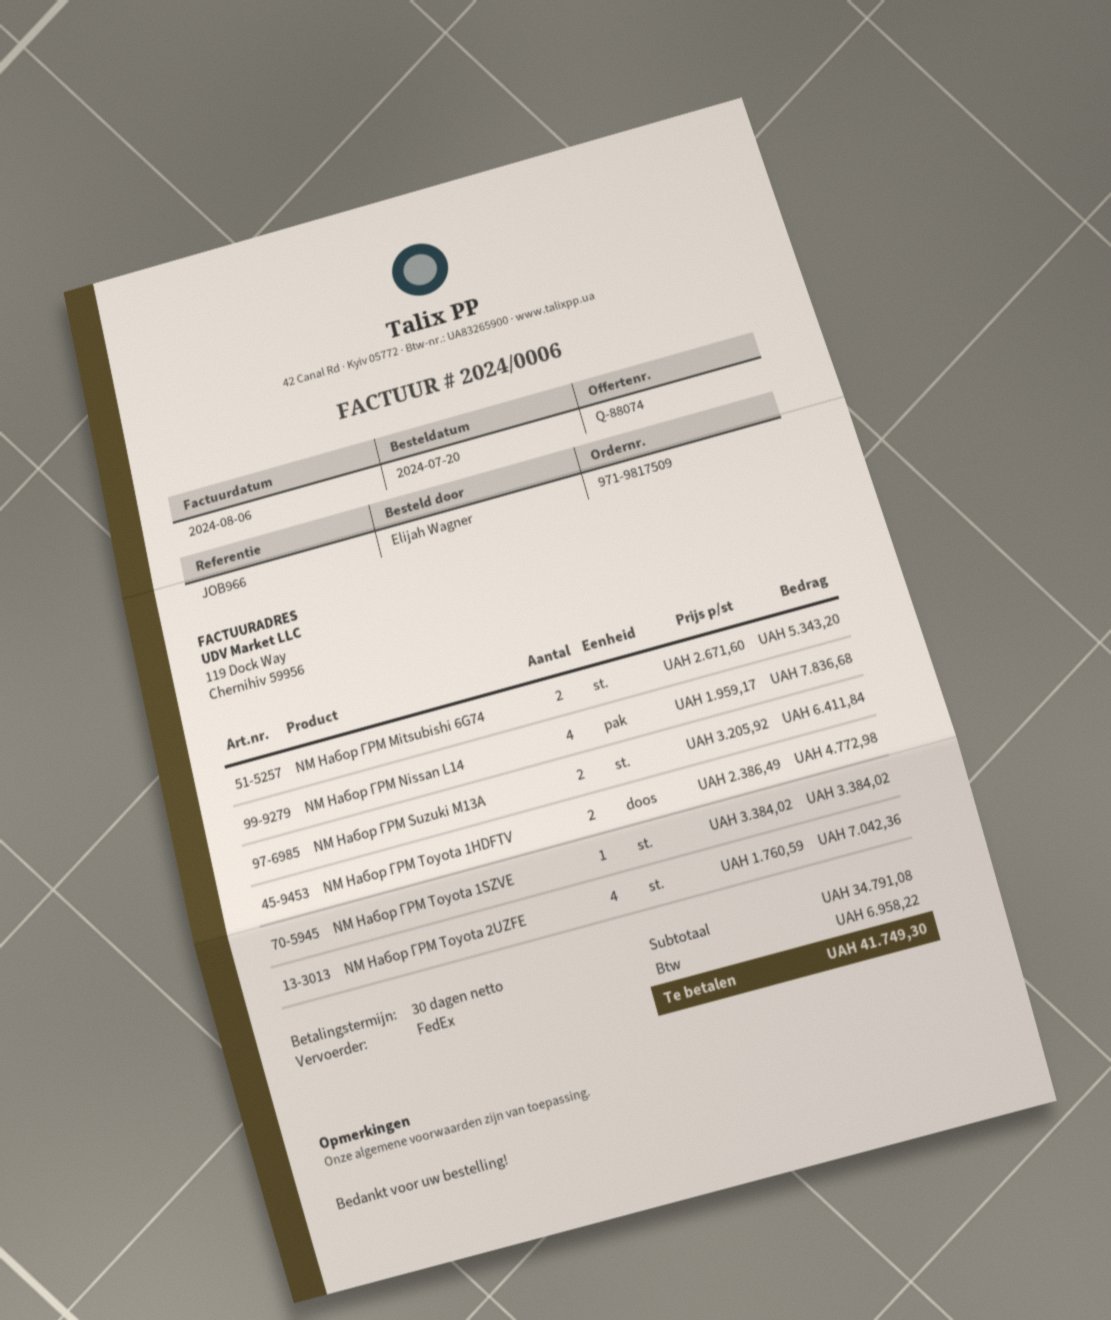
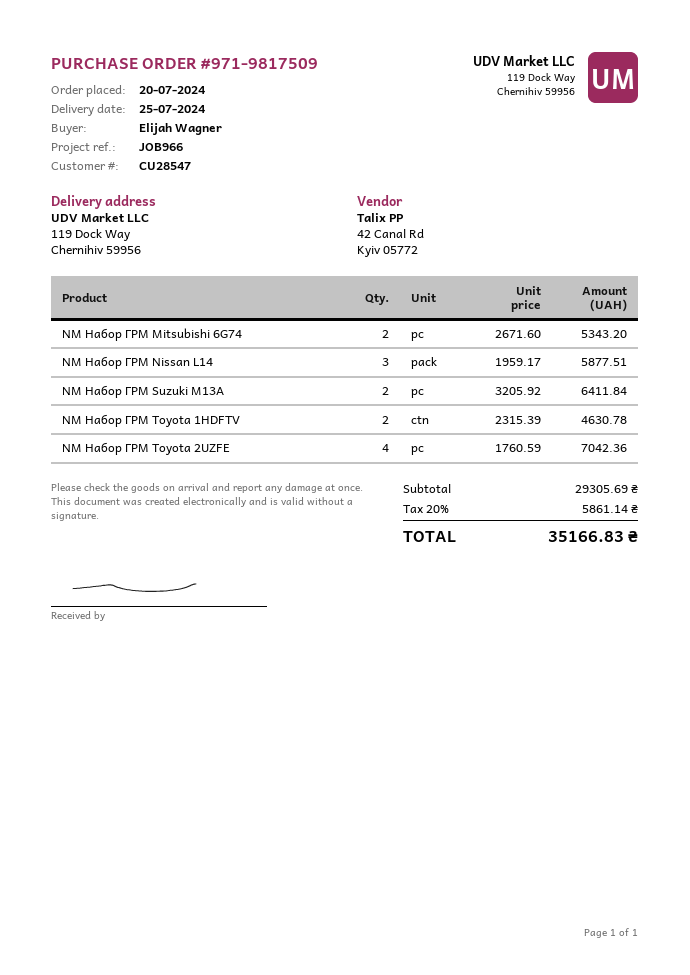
NM Набор ГРМ Nissan L14: 4 x 1959.17 = 7836.68 -> 3 x 1959.17 = 5877.51
NM Набор ГРМ Toyota 1HDFTV: 2 x 2386.49 = 4772.98 -> 2 x 2315.39 = 4630.78
NM Набор ГРМ Toyota 1SZVE: 1 x 3384.02 = 3384.02 -> none
subtotal: 34791.08 -> 29305.69
tax: 6958.22 -> 5861.14
total: 41749.30 -> 35166.83

